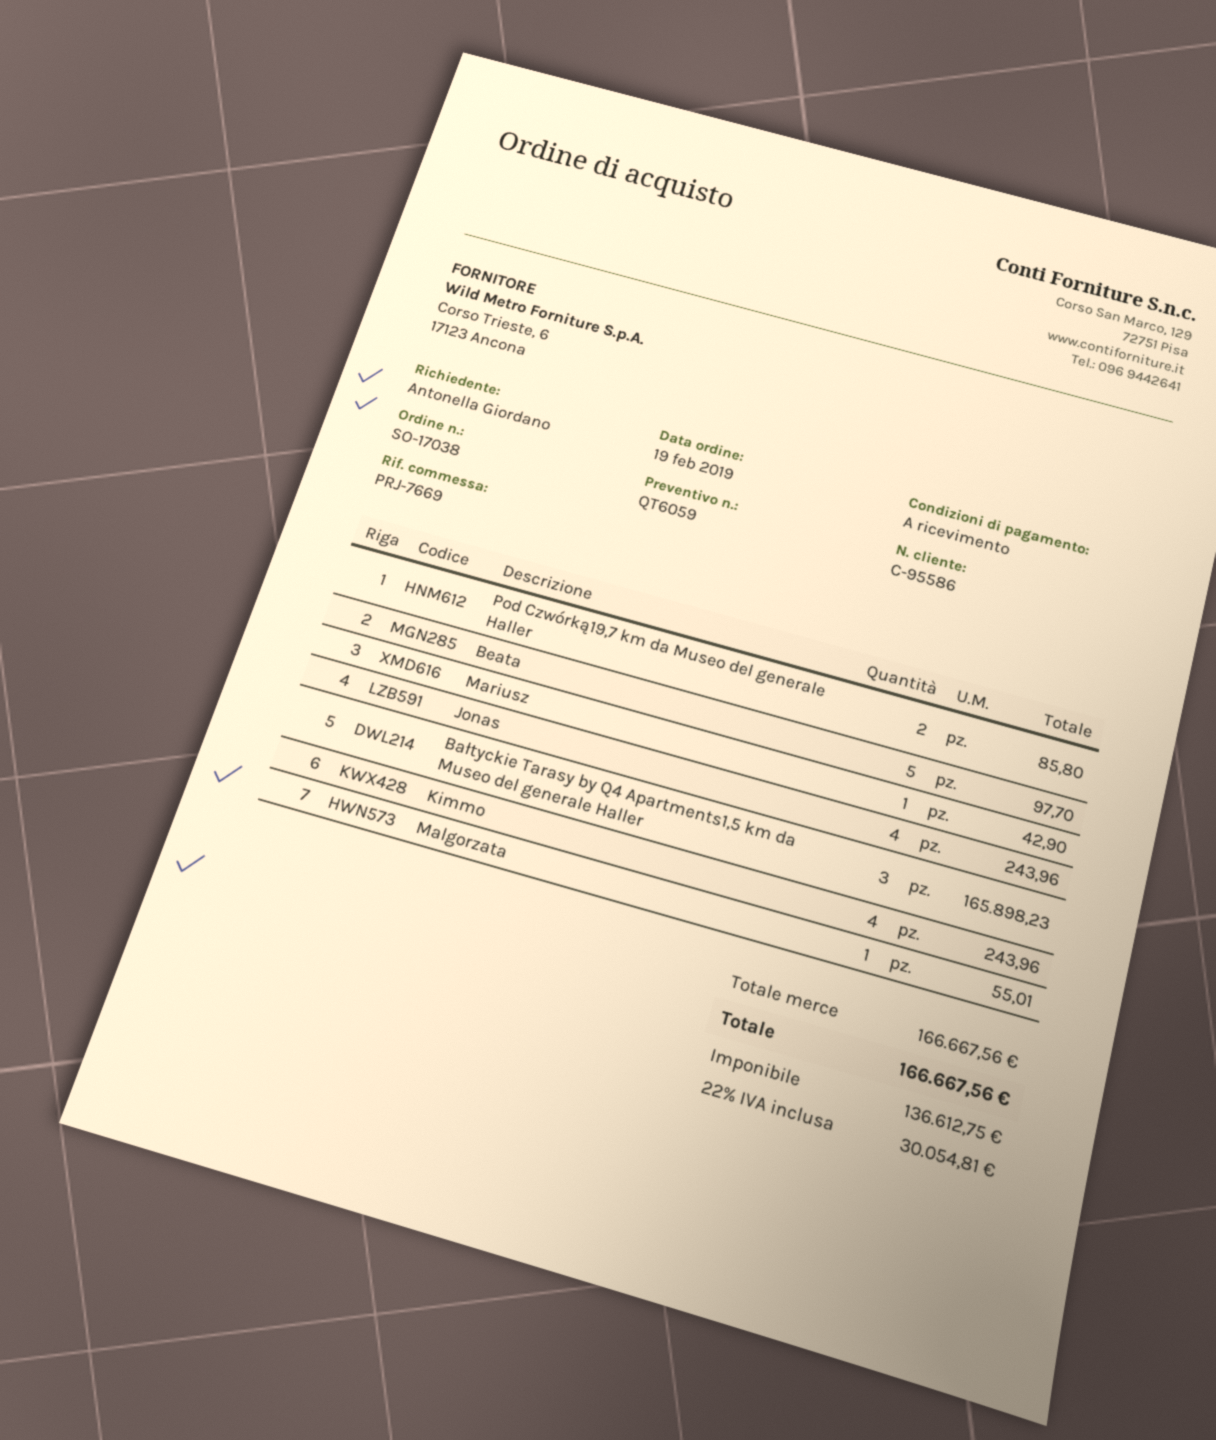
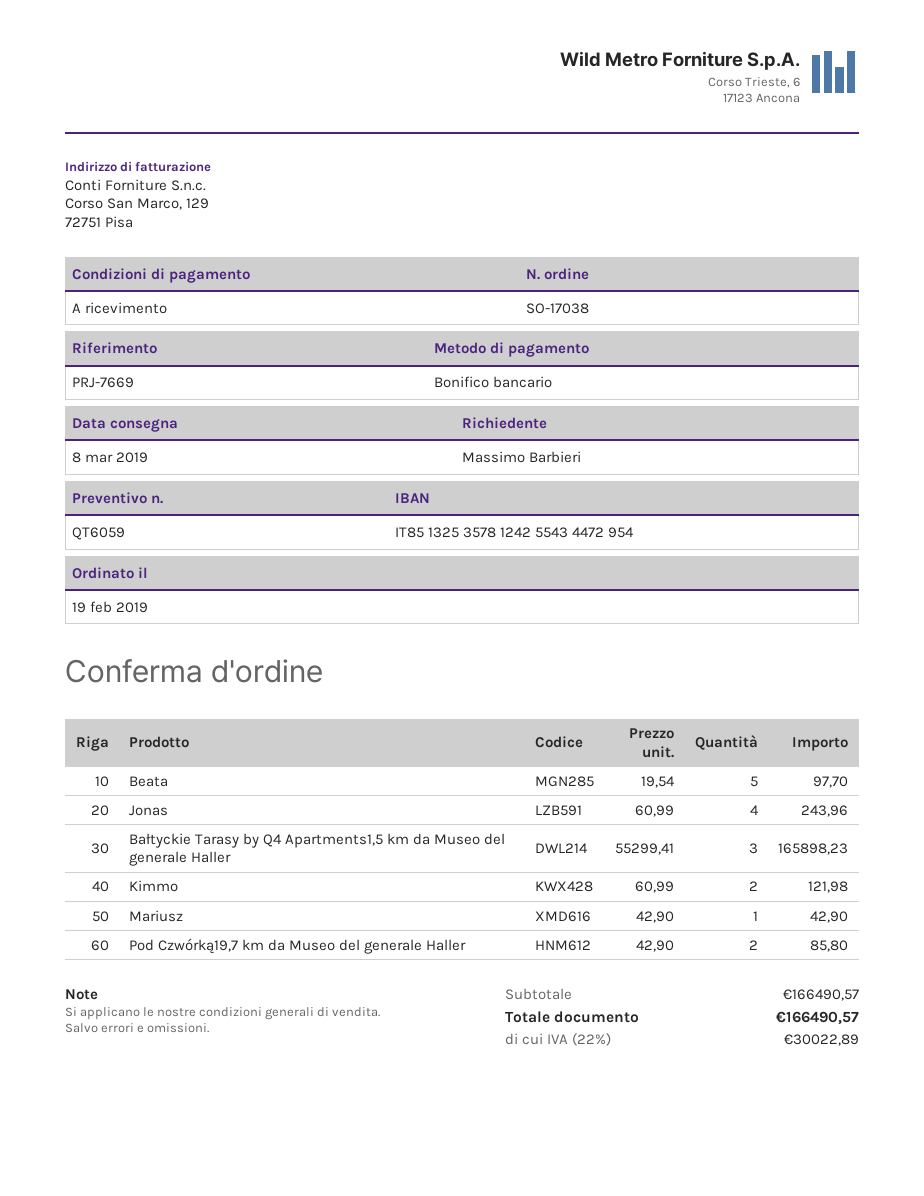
ordered by: Antonella Giordano -> Massimo Barbieri
Kimmo: 4 for 243.96 -> 2 for 121.98
Malgorzata: 1 for 55.01 -> none
subtotal: 166667.56 -> 166490.57
tax: 22% = 30054.81 -> 22% = 30022.89
total: 166667.56 -> 166490.57

